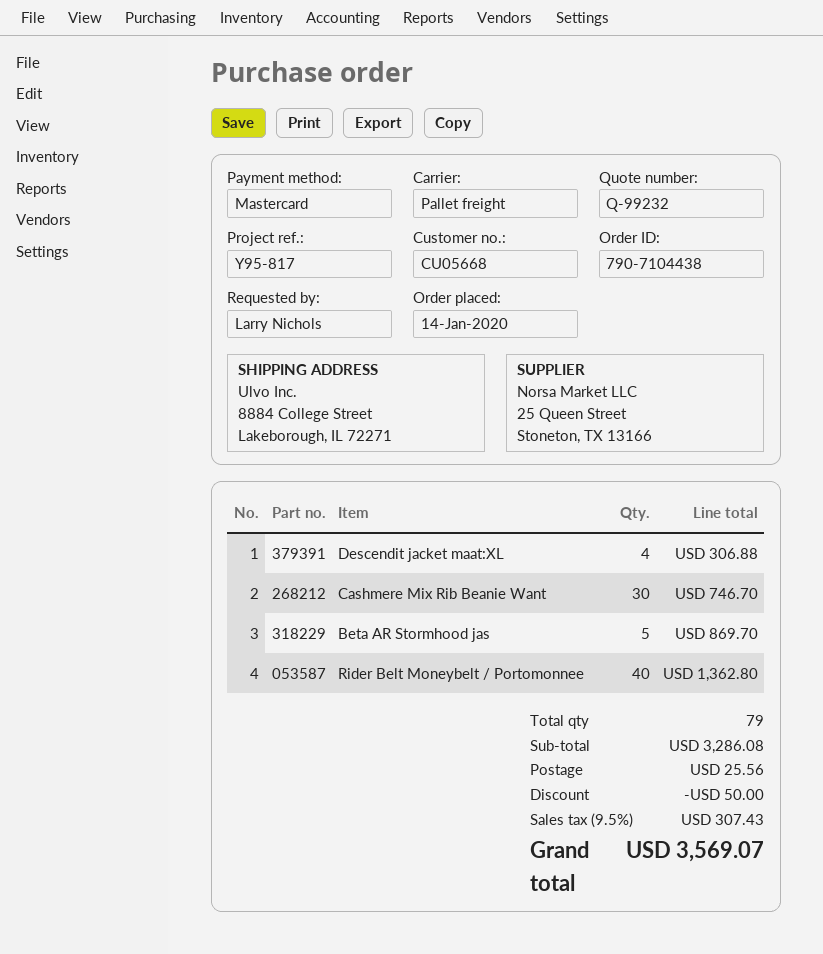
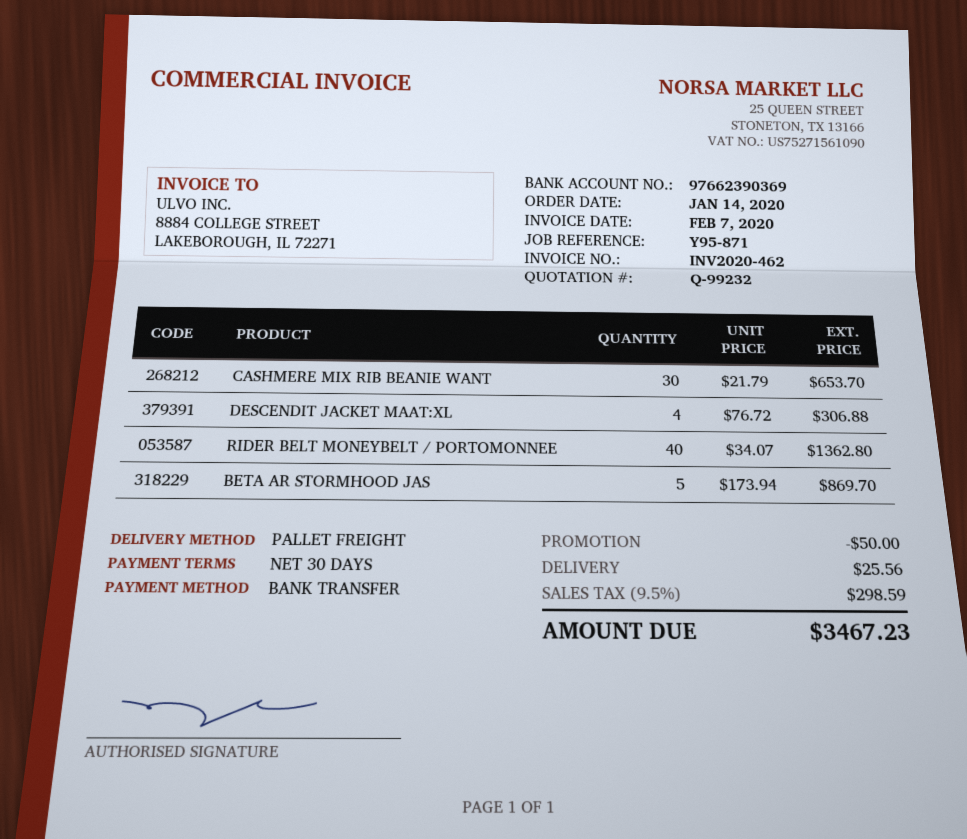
reference: Y95-817 -> Y95-871
payment method: Mastercard -> bank transfer
Cashmere Mix Rib Beanie Want: 30 for 746.70 -> 30 for 653.70
tax: 9.5% = 307.43 -> 9.5% = 298.59
total: 3569.07 -> 3467.23

